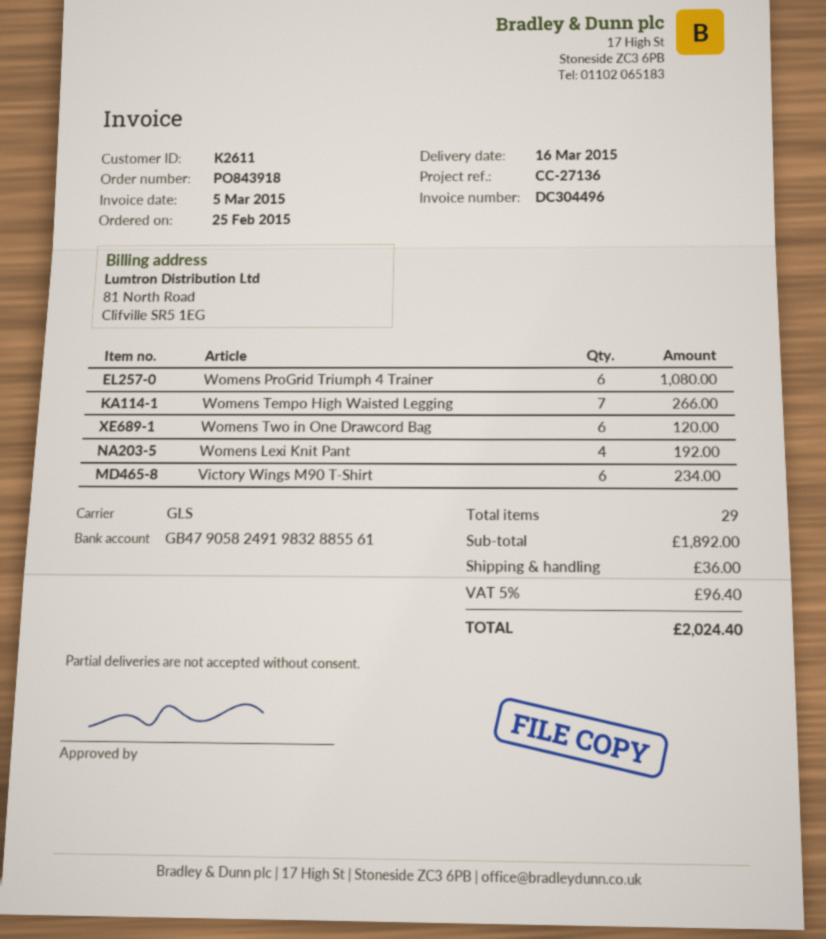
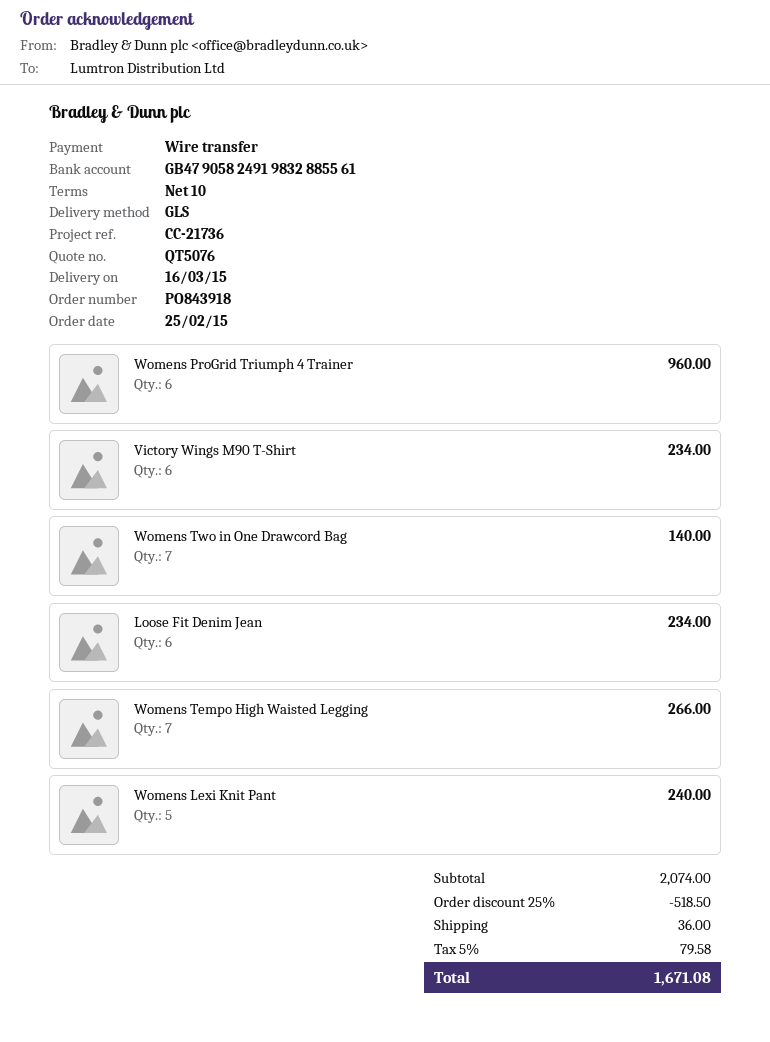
reference: CC-27136 -> CC-21736
Womens ProGrid Triumph 4 Trainer: 6 for 1080.00 -> 6 for 960.00
Womens Two in One Drawcord Bag: 6 for 120.00 -> 7 for 140.00
Womens Lexi Knit Pant: 4 for 192.00 -> 5 for 240.00
Loose Fit Denim Jean: none -> 6 for 234.00
subtotal: 1892.00 -> 2074.00
discount: none -> 25% = 518.50
tax: 5% = 96.40 -> 5% = 79.58
total: 2024.40 -> 1671.08

